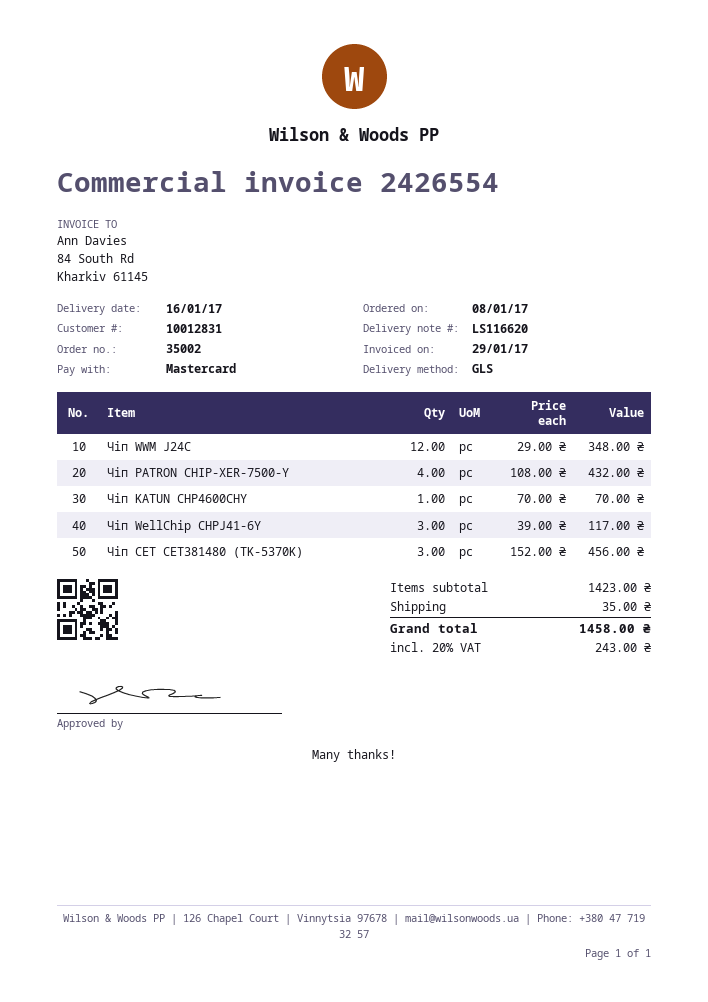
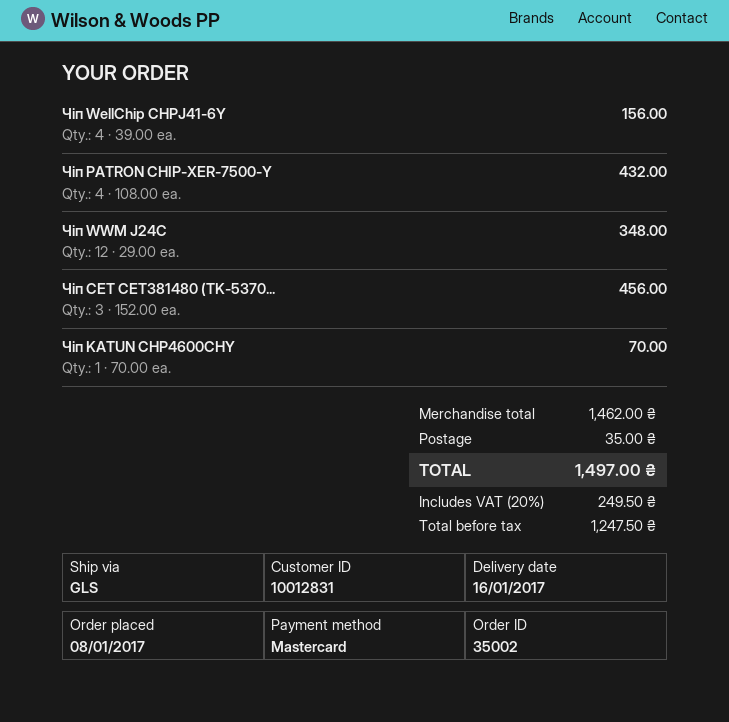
Чіп WellChip CHPJ41-6Y: 3 x 39.00 = 117.00 -> 4 x 39.00 = 156.00
subtotal: 1423.00 -> 1462.00
tax: 20% = 243.00 -> 20% = 249.50
total: 1458.00 -> 1497.00

